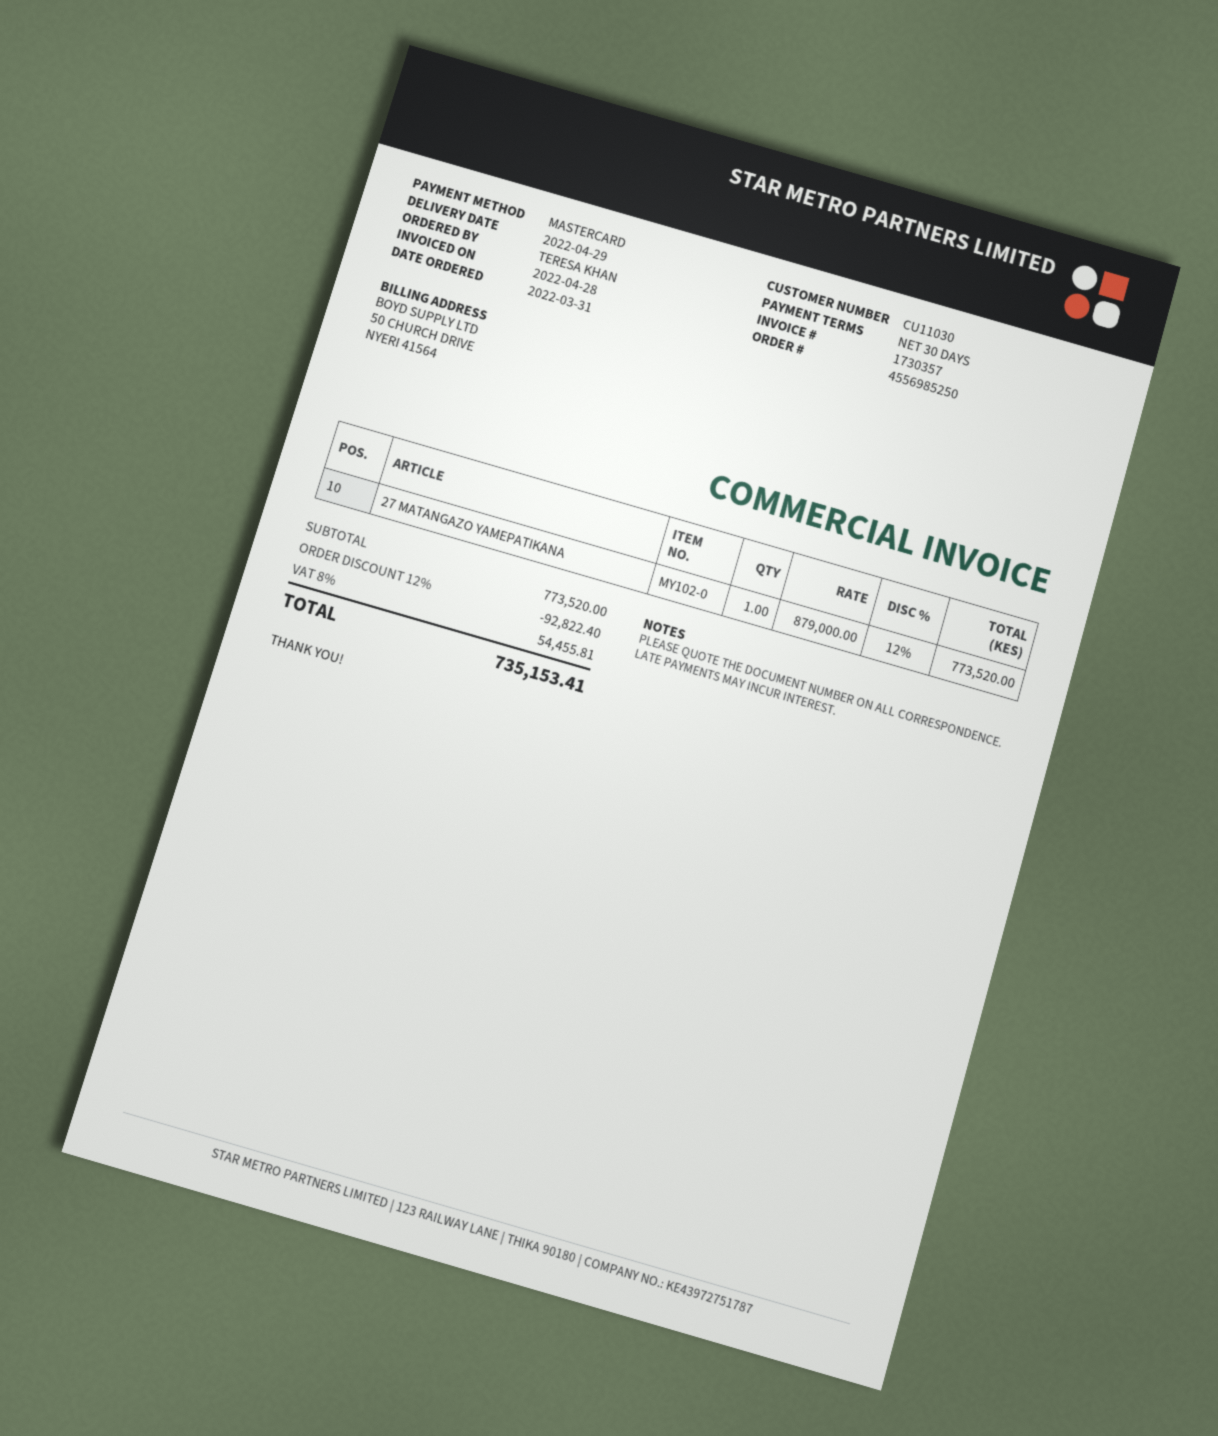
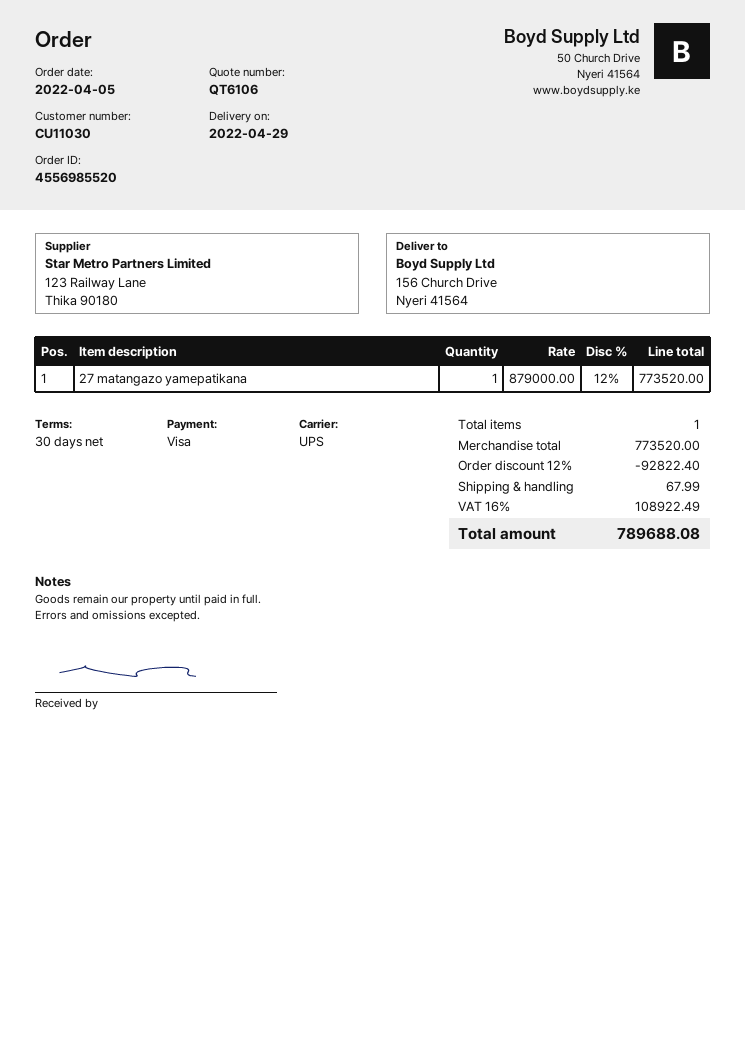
order number: 4556985250 -> 4556985520
order date: 2022-03-31 -> 2022-04-05
payment method: Mastercard -> Visa
shipping: none -> 67.99
tax: 8% = 54455.81 -> 16% = 108922.49
total: 735153.41 -> 789688.08

